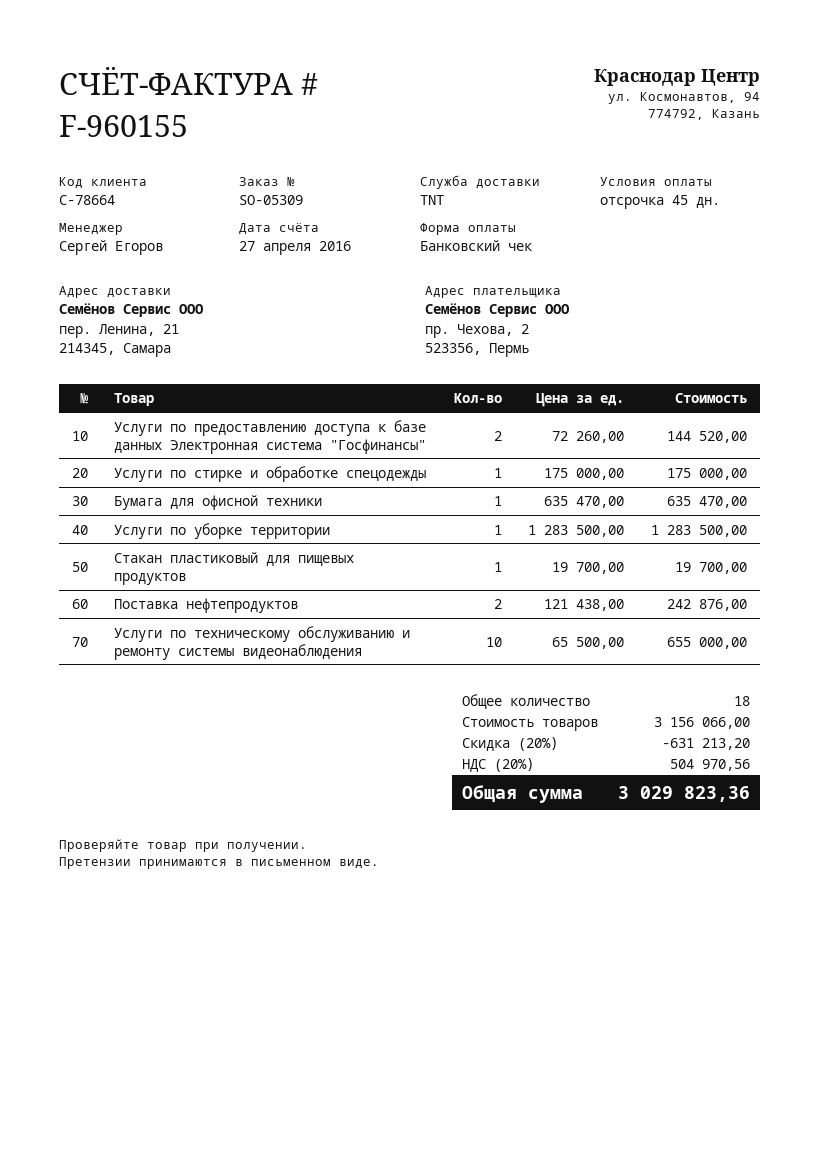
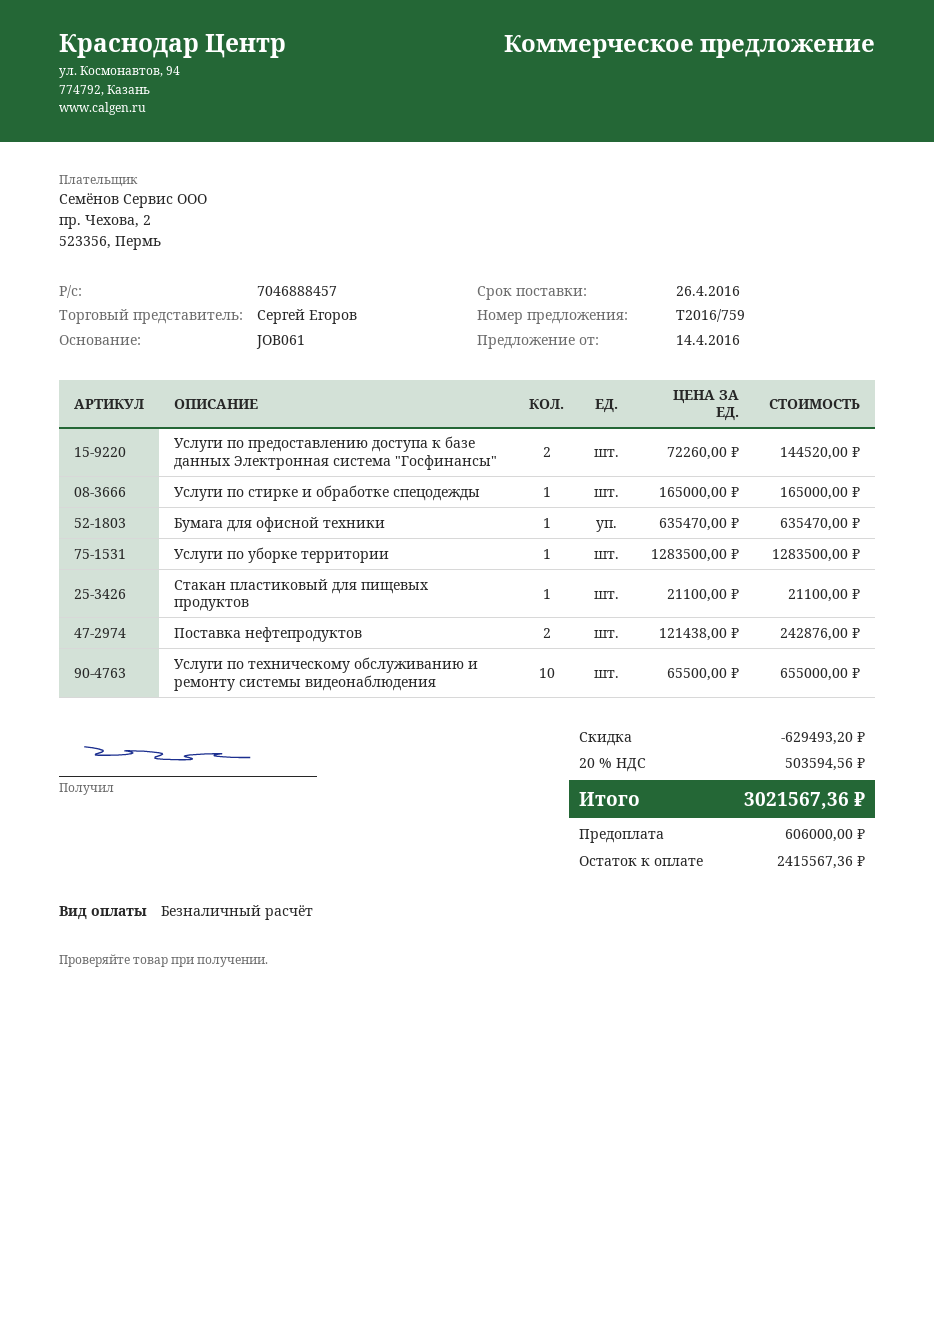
payment method: cheque -> bank transfer
Услуги по стирке и обработке спецодежды: 1 x 175000.00 = 175000.00 -> 1 x 165000.00 = 165000.00
Стакан пластиковый для пищевых продуктов: 1 x 19700.00 = 19700.00 -> 1 x 21100.00 = 21100.00
discount: 631213.20 -> 629493.20
tax: 20% = 504970.56 -> 20% = 503594.56
total: 3029823.36 -> 3021567.36

